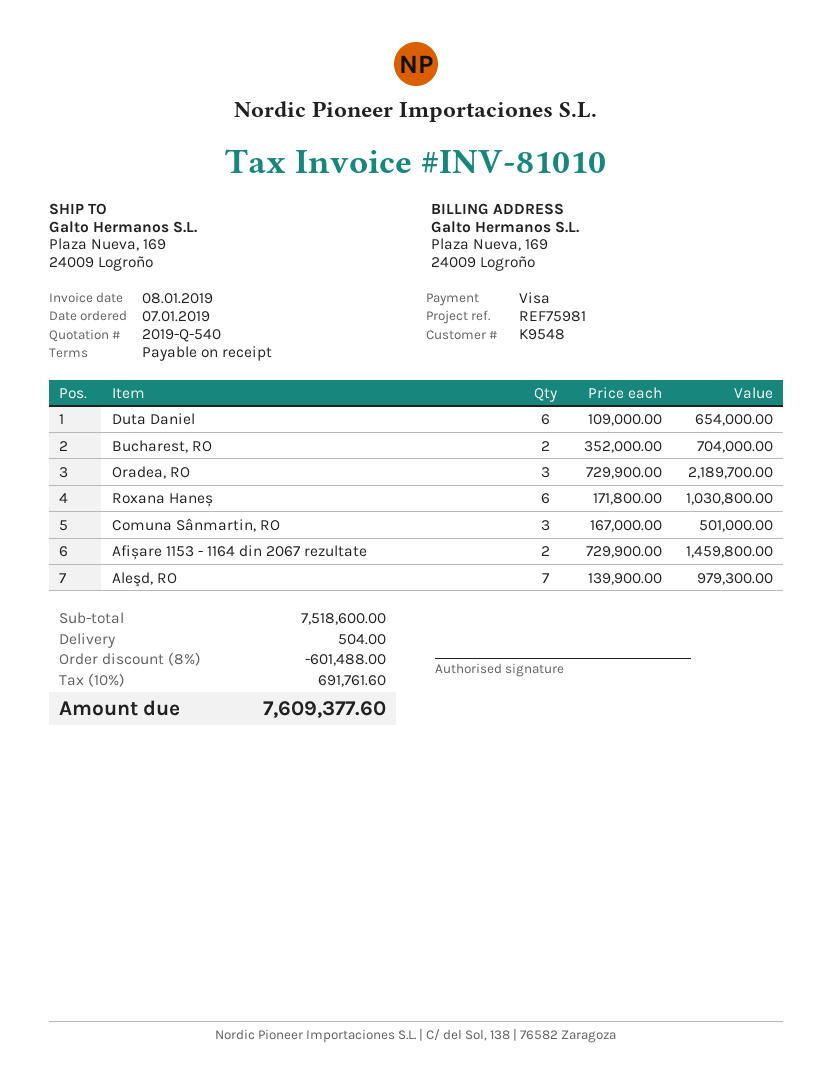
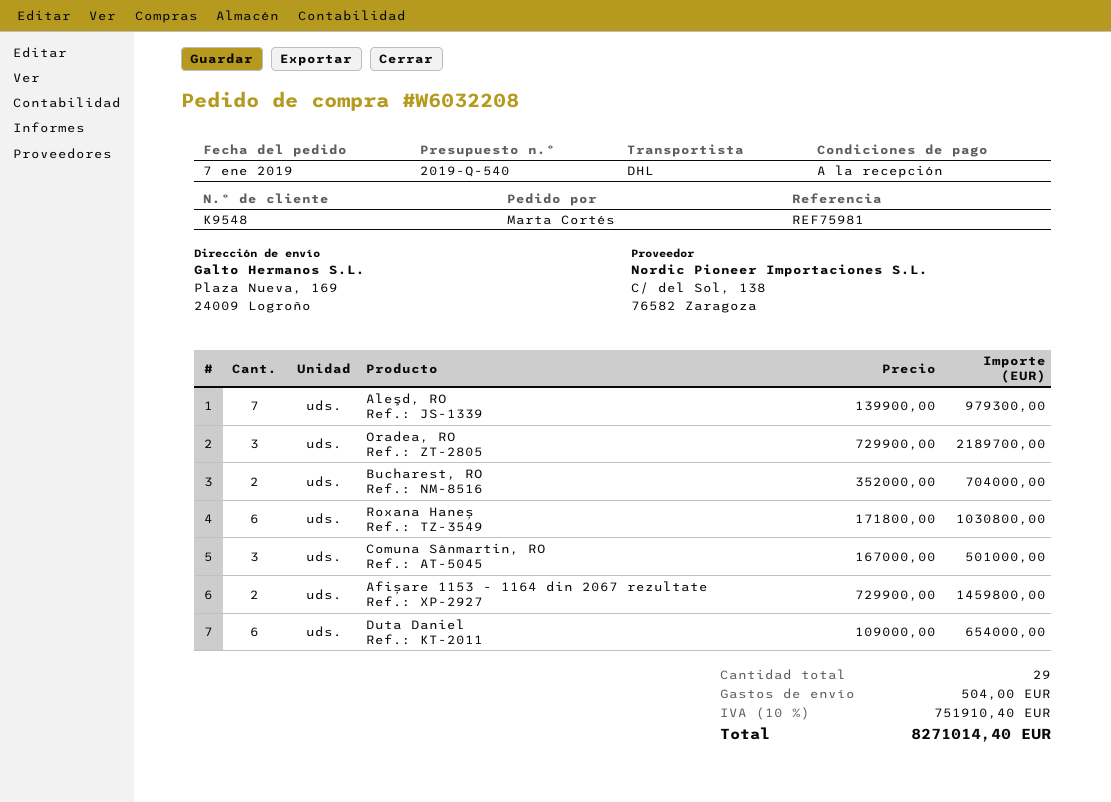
discount: 8% = 601488.00 -> none
tax: 10% = 691761.60 -> 10% = 751910.40
total: 7609377.60 -> 8271014.40

